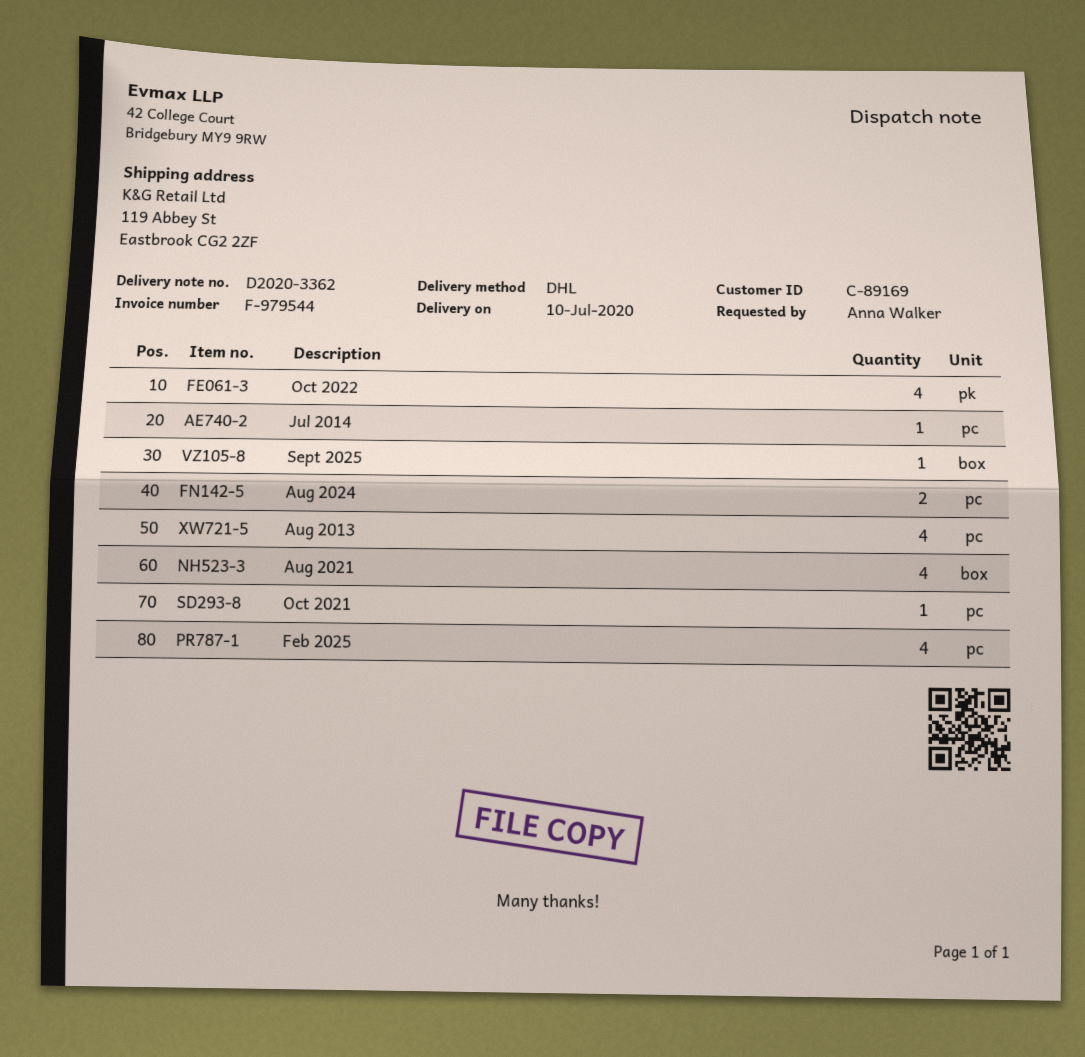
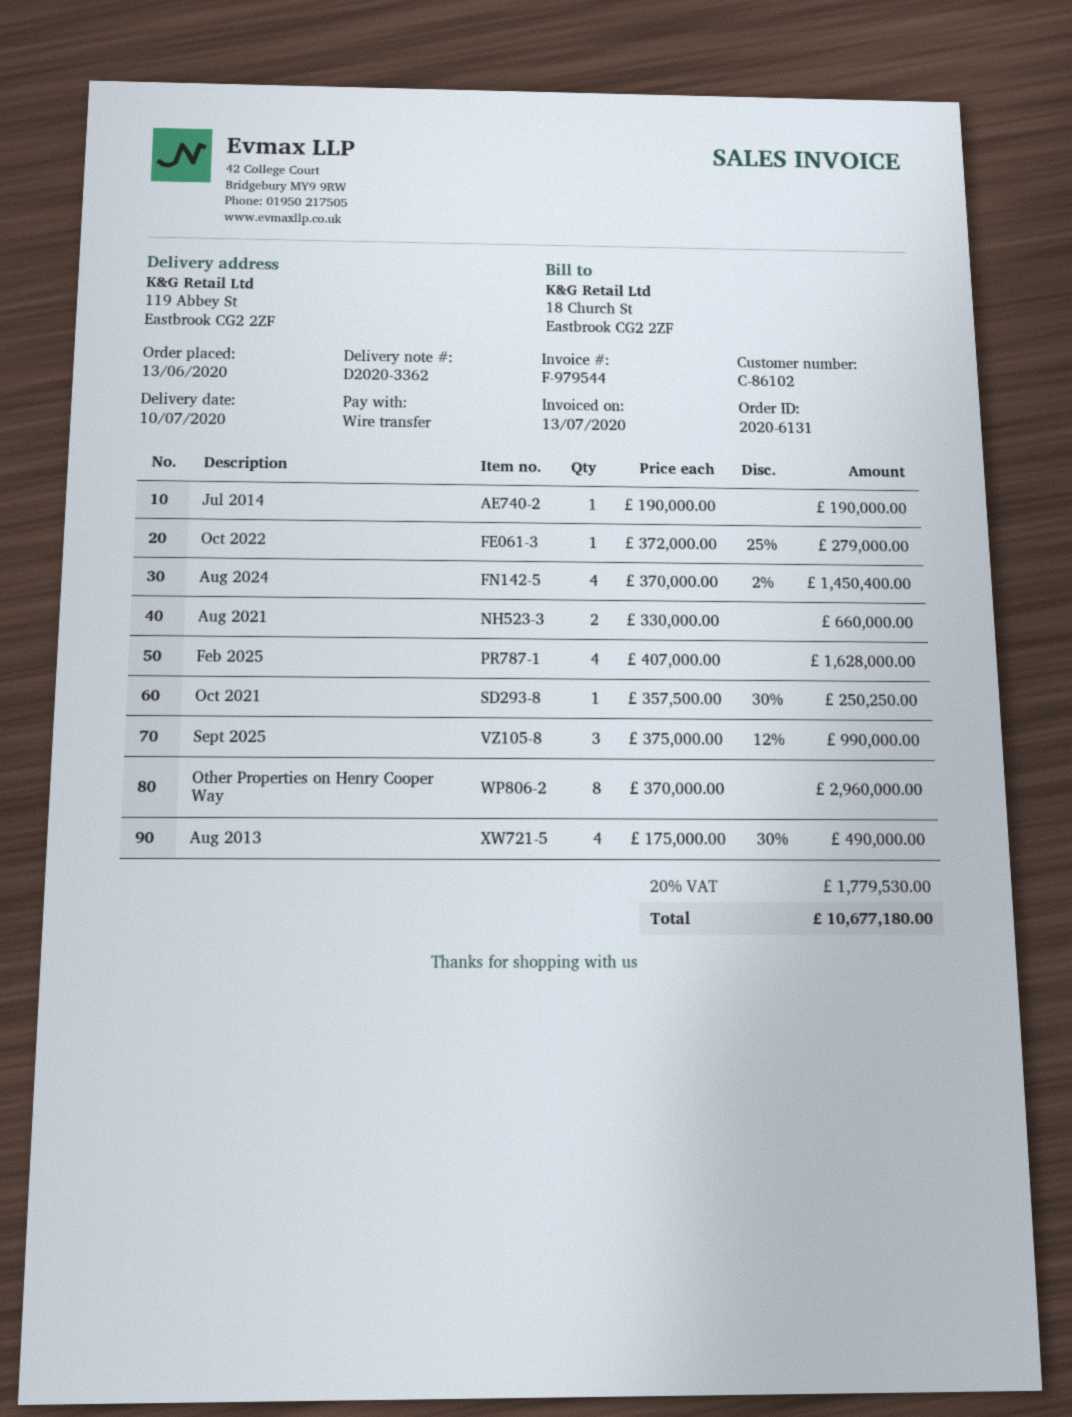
customer number: C-89169 -> C-86102
Oct 2022: 4 -> 1
Sept 2025: 1 -> 3
Aug 2024: 2 -> 4
Aug 2021: 4 -> 2
Other Properties on Henry Cooper Way: none -> 8

